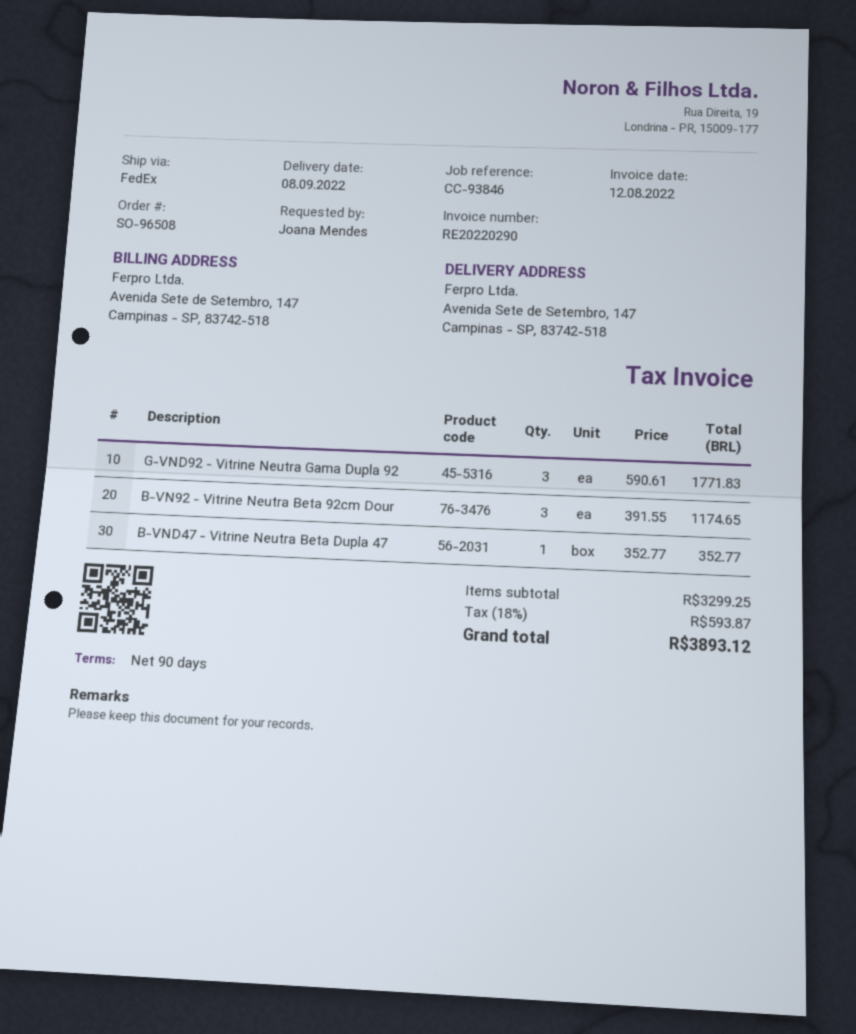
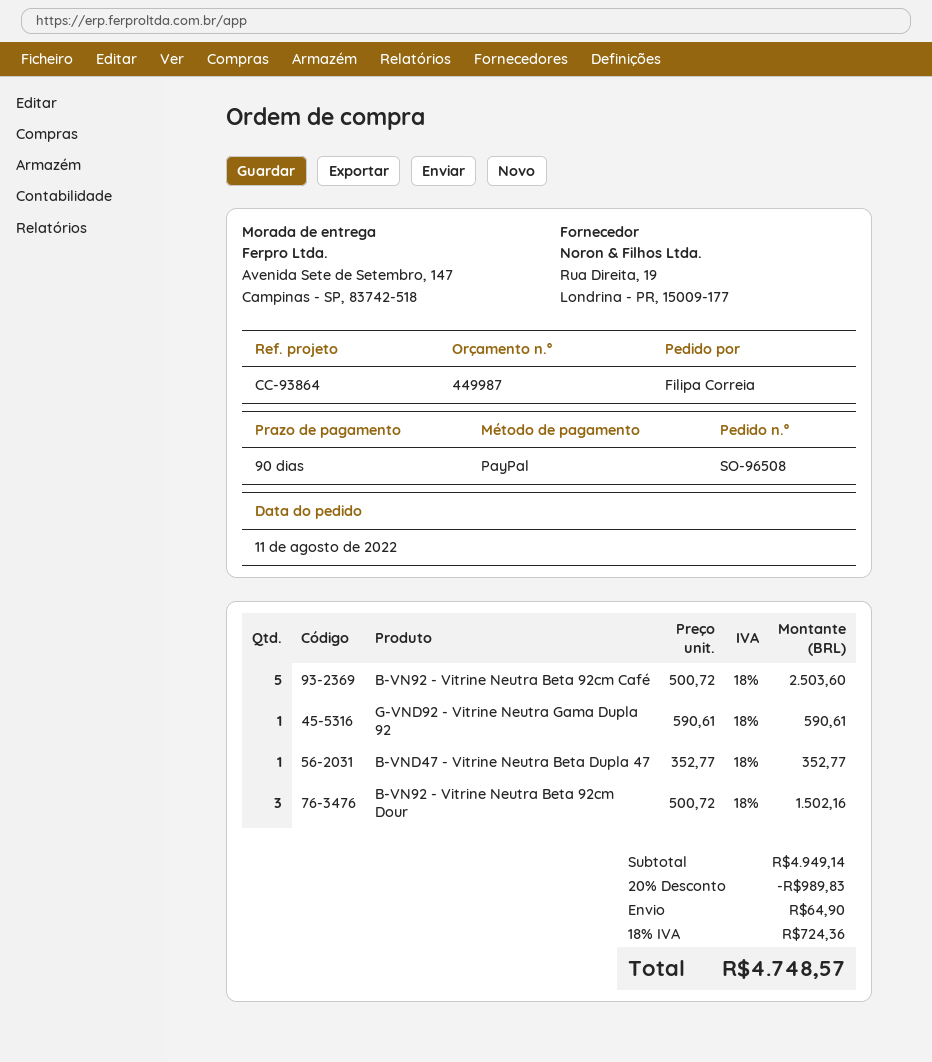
reference: CC-93846 -> CC-93864
ordered by: Joana Mendes -> Filipa Correia
G-VND92 - Vitrine Neutra Gama Dupla 92: 3 x 590.61 = 1771.83 -> 1 x 590.61 = 590.61
B-VN92 - Vitrine Neutra Beta 92cm Dour: 3 x 391.55 = 1174.65 -> 3 x 500.72 = 1502.16
B-VN92 - Vitrine Neutra Beta 92cm Café: none -> 5 x 500.72 = 2503.60
subtotal: 3299.25 -> 4949.14
discount: none -> 20% = 989.83
shipping: none -> 64.90
tax: 18% = 593.87 -> 18% = 724.36
total: 3893.12 -> 4748.57

